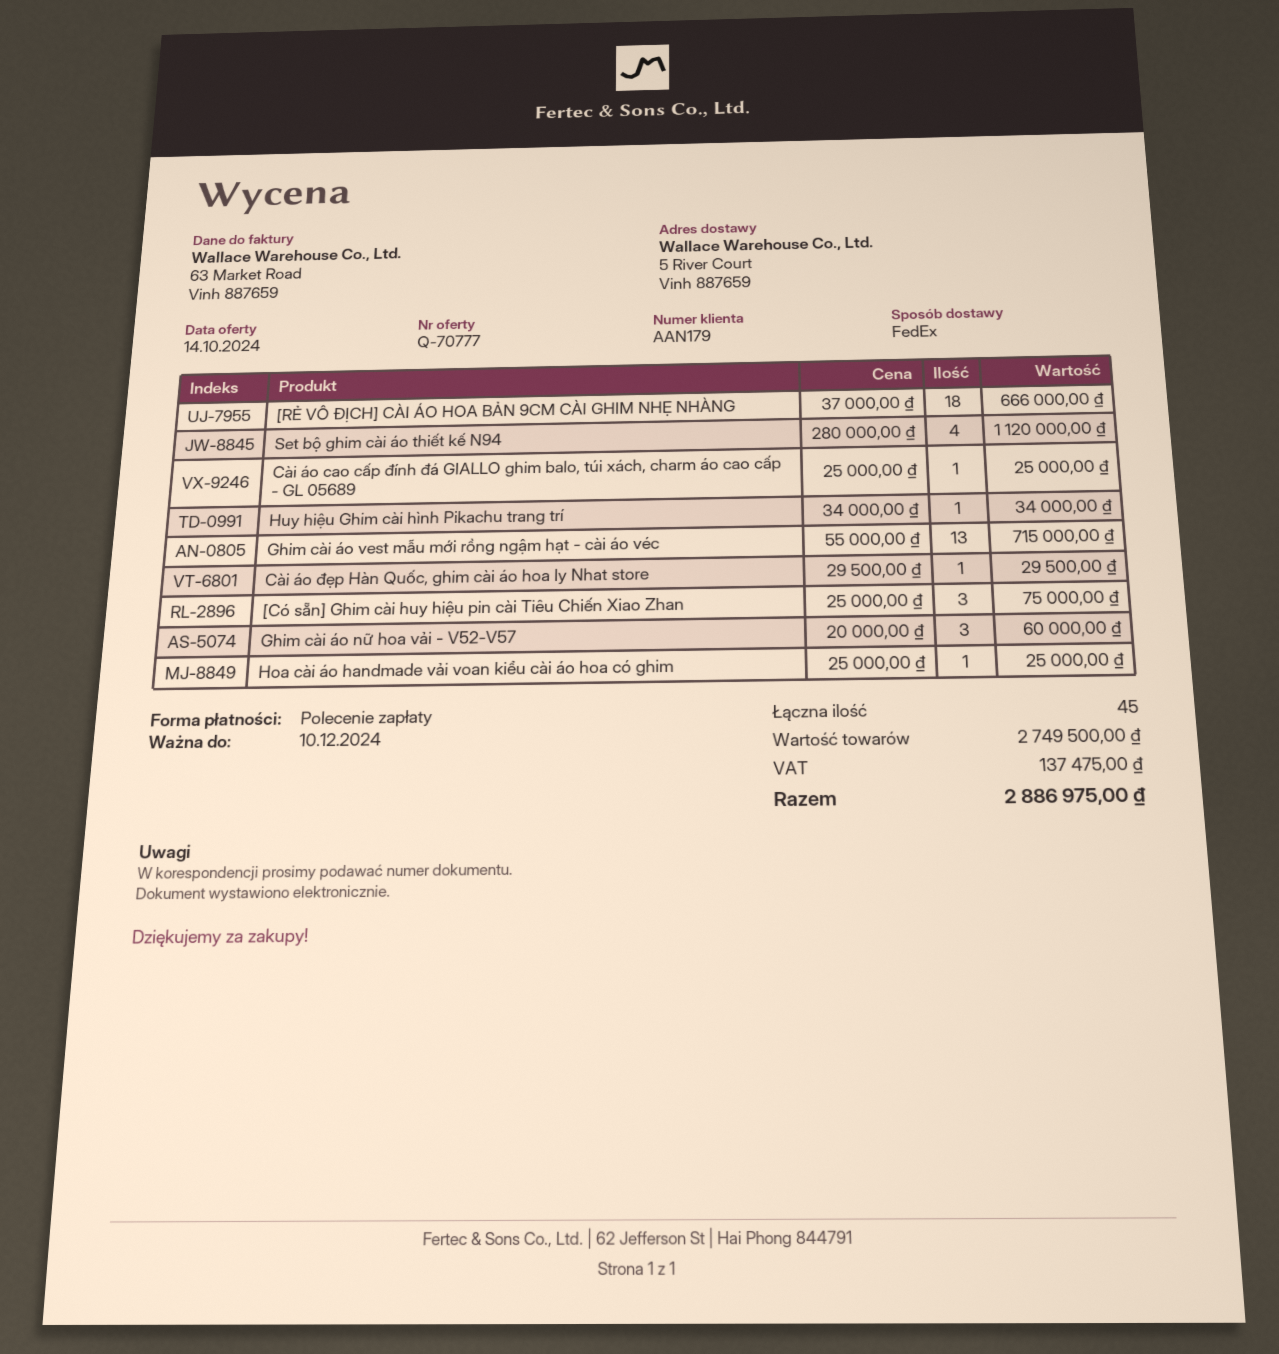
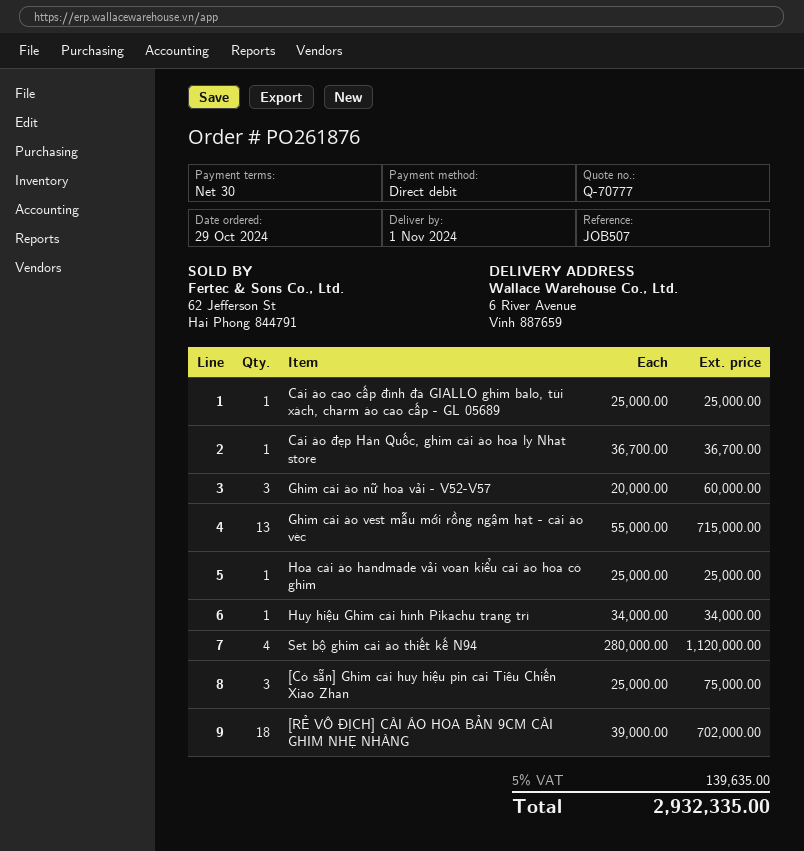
ship to: 5 River Court, Vinh 887659 -> 6 River Avenue, Vinh 887659
[RẺ VÔ ĐỊCH] CÀI ÁO HOA BẢN 9CM CÀI GHIM NHẸ NHÀNG: 18 x 37000.00 = 666000.00 -> 18 x 39000.00 = 702000.00
Cài áo đẹp Hàn Quốc, ghim cài áo hoa ly Nhat store: 1 x 29500.00 = 29500.00 -> 1 x 36700.00 = 36700.00
tax: 137475.00 -> 139635.00
total: 2886975.00 -> 2932335.00

